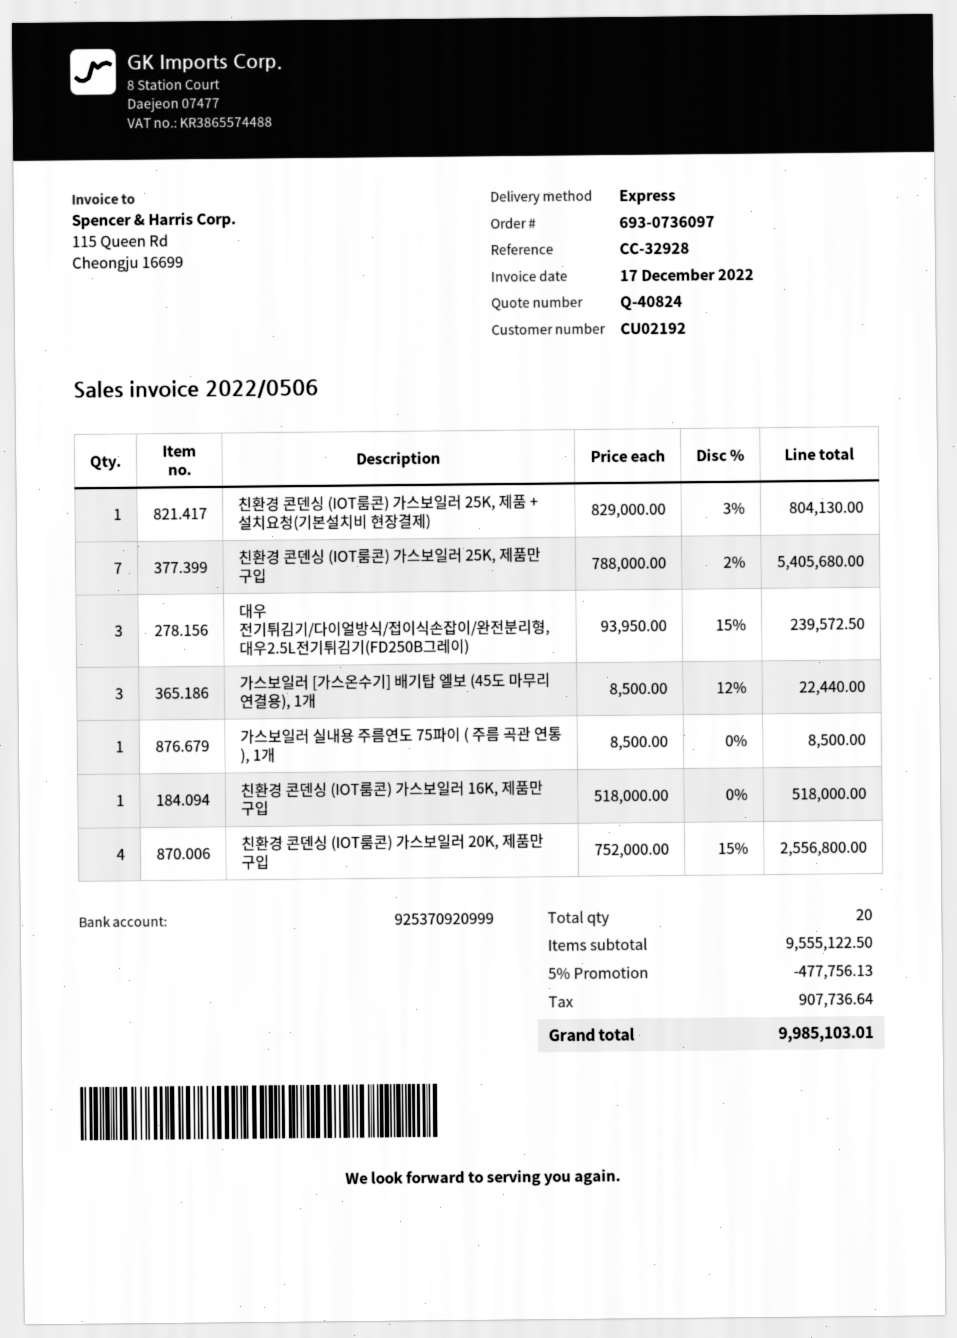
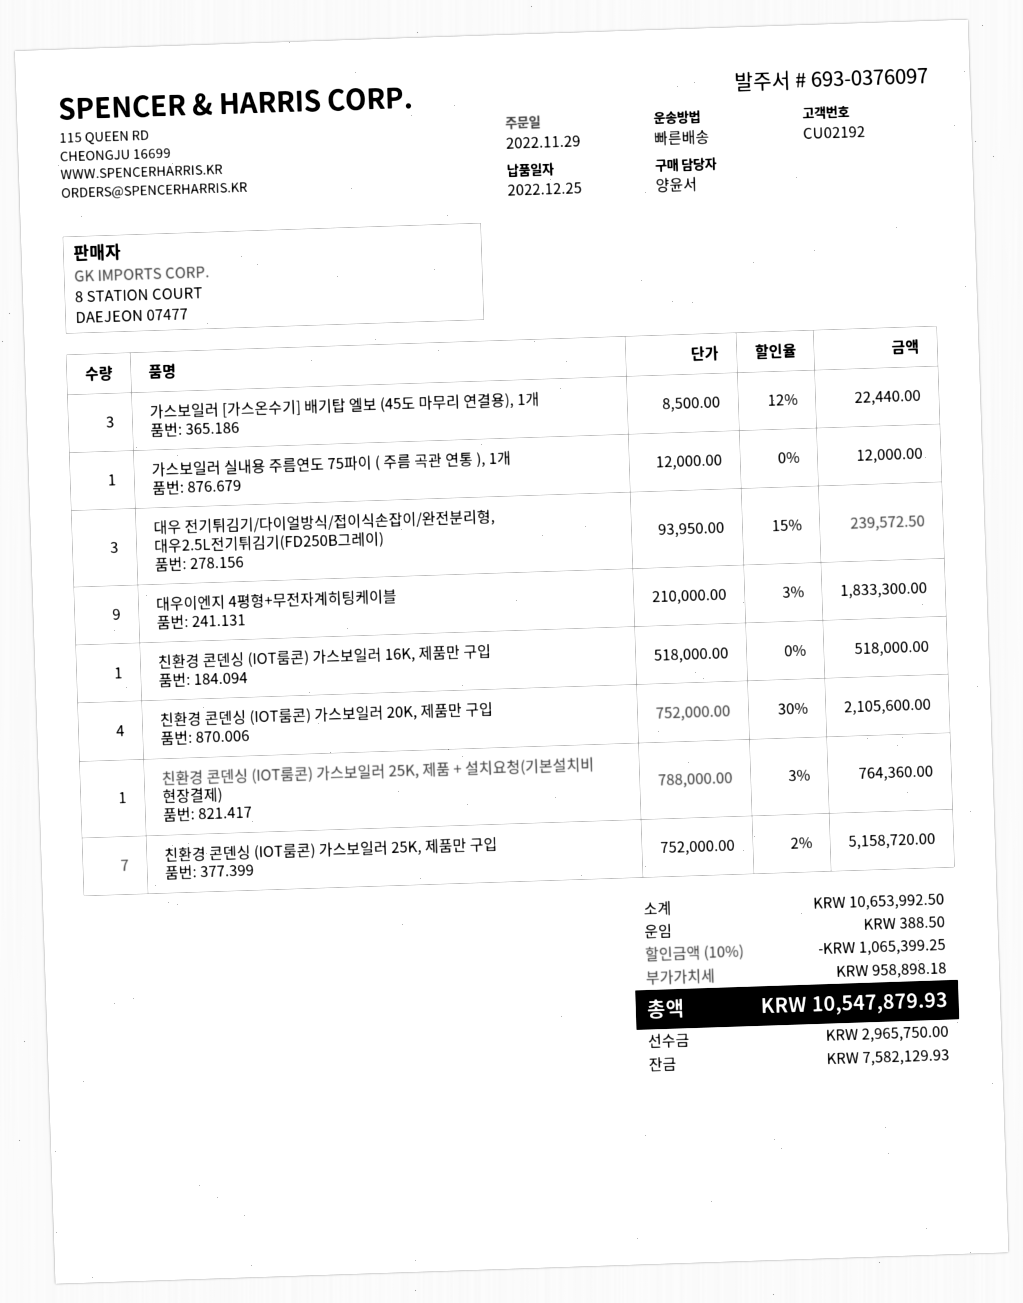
order number: 693-0736097 -> 693-0376097
친환경 콘덴싱 (IOT룸콘) 가스보일러 25K, 제품 + 설치요청(기본설치비 현장결제): 1 x 829000.00 - 3% = 804130.00 -> 1 x 788000.00 - 3% = 764360.00
친환경 콘덴싱 (IOT룸콘) 가스보일러 25K, 제품만 구입: 7 x 788000.00 - 2% = 5405680.00 -> 7 x 752000.00 - 2% = 5158720.00
가스보일러 실내용 주름연도 75파이 ( 주름 곡관 연통 ), 1개: 1 x 8500.00 = 8500.00 -> 1 x 12000.00 = 12000.00
친환경 콘덴싱 (IOT룸콘) 가스보일러 20K, 제품만 구입: 4 x 752000.00 - 15% = 2556800.00 -> 4 x 752000.00 - 30% = 2105600.00
대우이엔지 4평형+무전자계히팅케이블: none -> 9 x 210000.00 - 3% = 1833300.00
subtotal: 9555122.50 -> 10653992.50
discount: 5% = 477756.13 -> 10% = 1065399.25
shipping: none -> 388.50
tax: 907736.64 -> 958898.18
total: 9985103.01 -> 10547879.93

